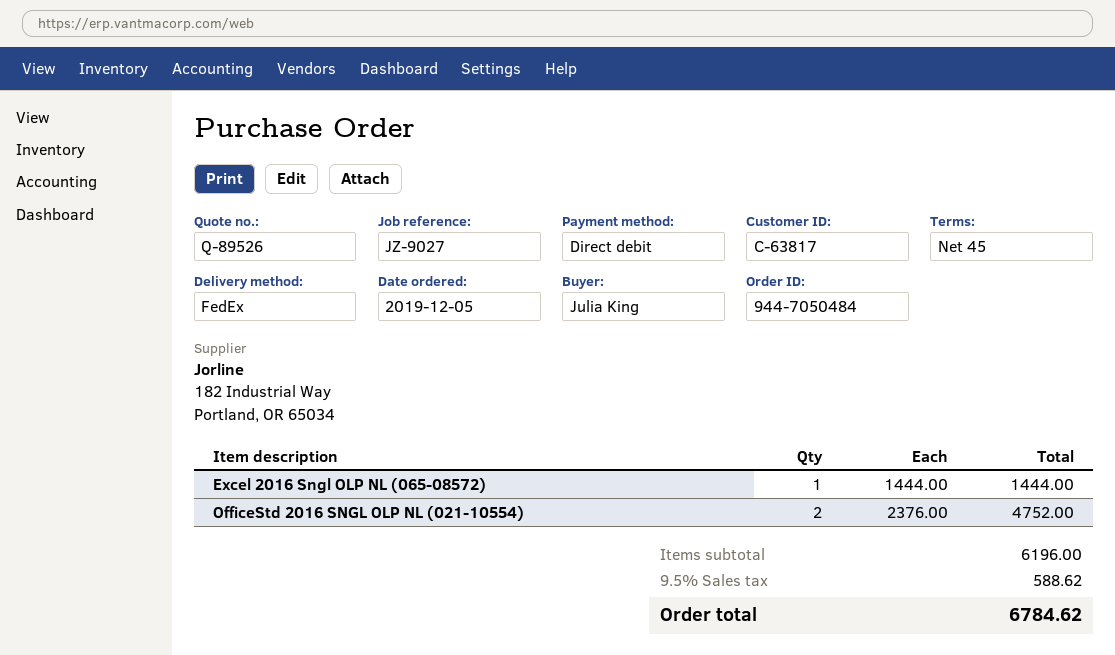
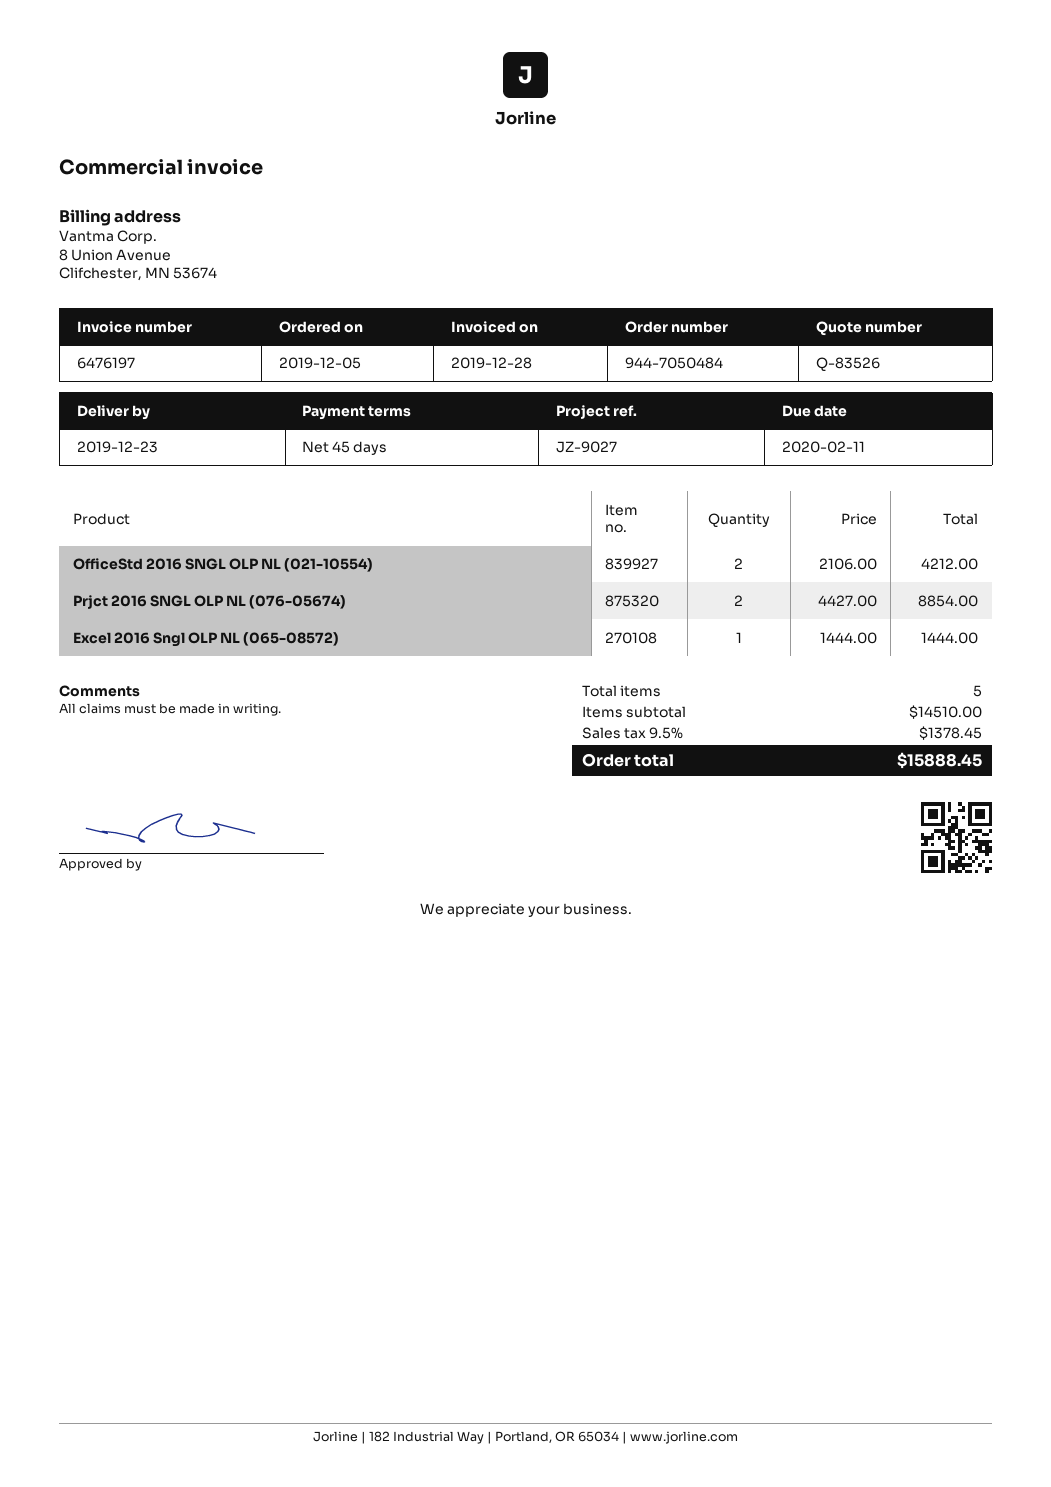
quote number: Q-89526 -> Q-83526
OfficeStd 2016 SNGL OLP NL (021-10554): 2 x 2376.00 = 4752.00 -> 2 x 2106.00 = 4212.00
Prjct 2016 SNGL OLP NL (076-05674): none -> 2 x 4427.00 = 8854.00
subtotal: 6196.00 -> 14510.00
tax: 9.5% = 588.62 -> 9.5% = 1378.45
total: 6784.62 -> 15888.45

